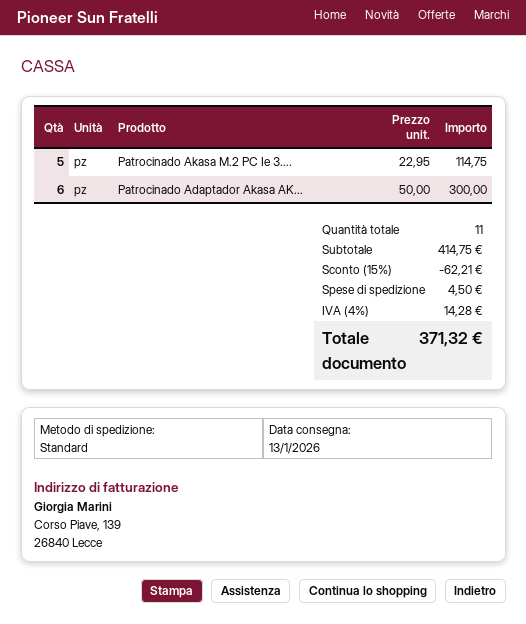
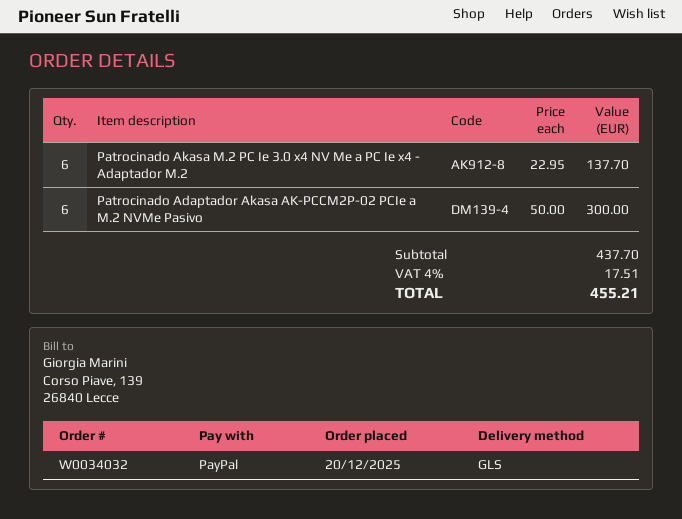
shipping method: standard -> GLS
Patrocinado Akasa M.2 PC Ie 3....: 5 x 22.95 = 114.75 -> 6 x 22.95 = 137.70
subtotal: 414.75 -> 437.70
discount: 15% = 62.21 -> none
shipping: 4.50 -> none
tax: 4% = 14.28 -> 4% = 17.51
total: 371.32 -> 455.21

